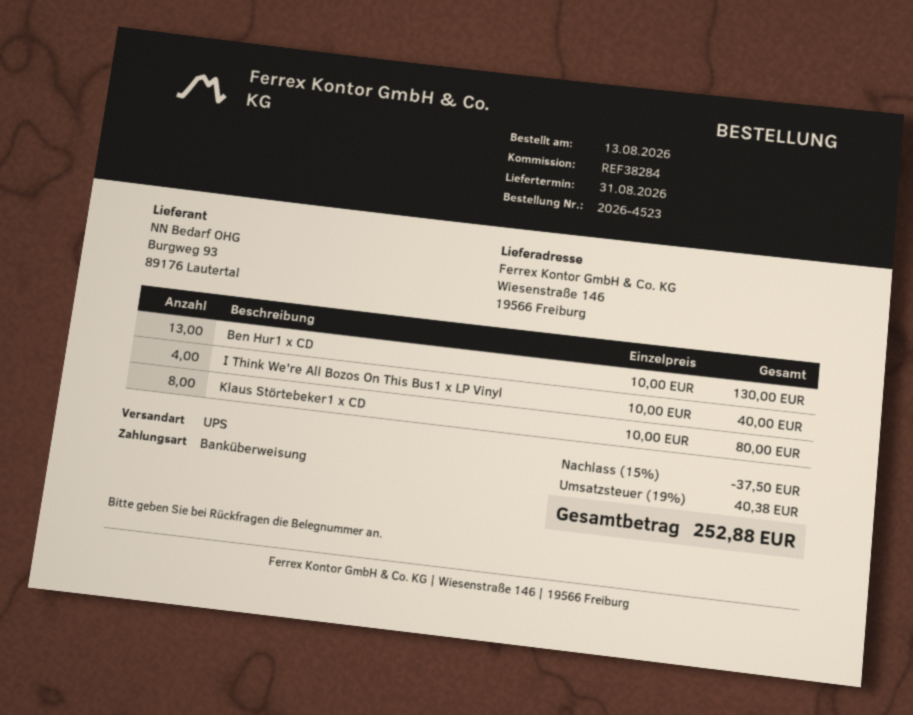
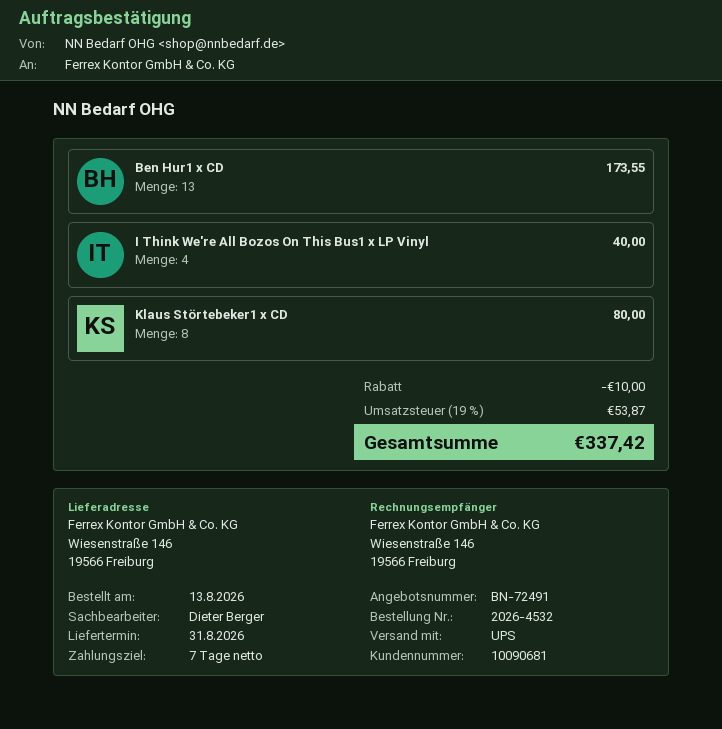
order number: 2026-4523 -> 2026-4532
Ben Hur1 x CD: 13 for 130.00 -> 13 for 173.55
discount: 37.50 -> 10.00
tax: 19% = 40.38 -> 19% = 53.87
total: 252.88 -> 337.42

